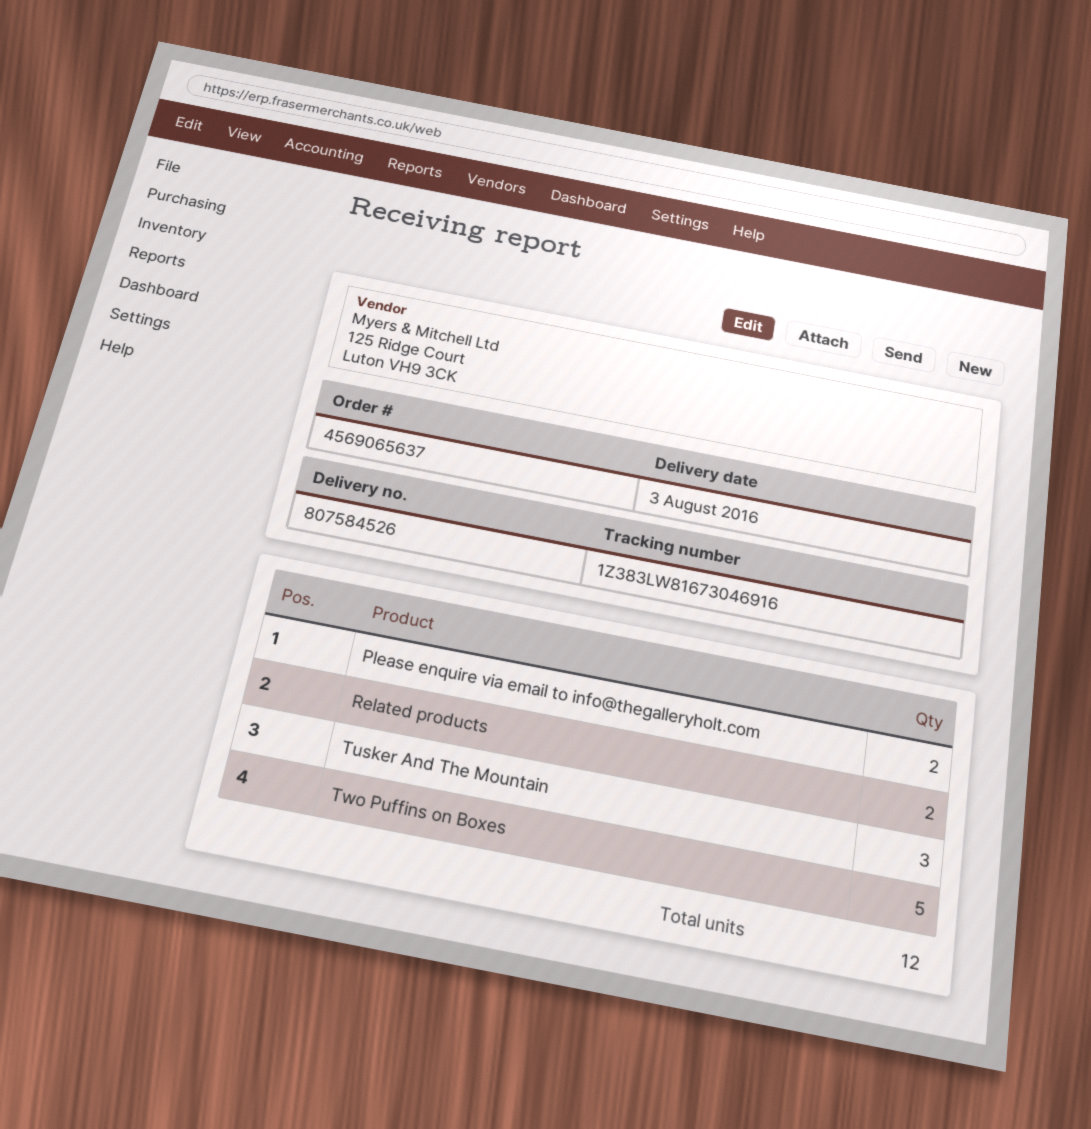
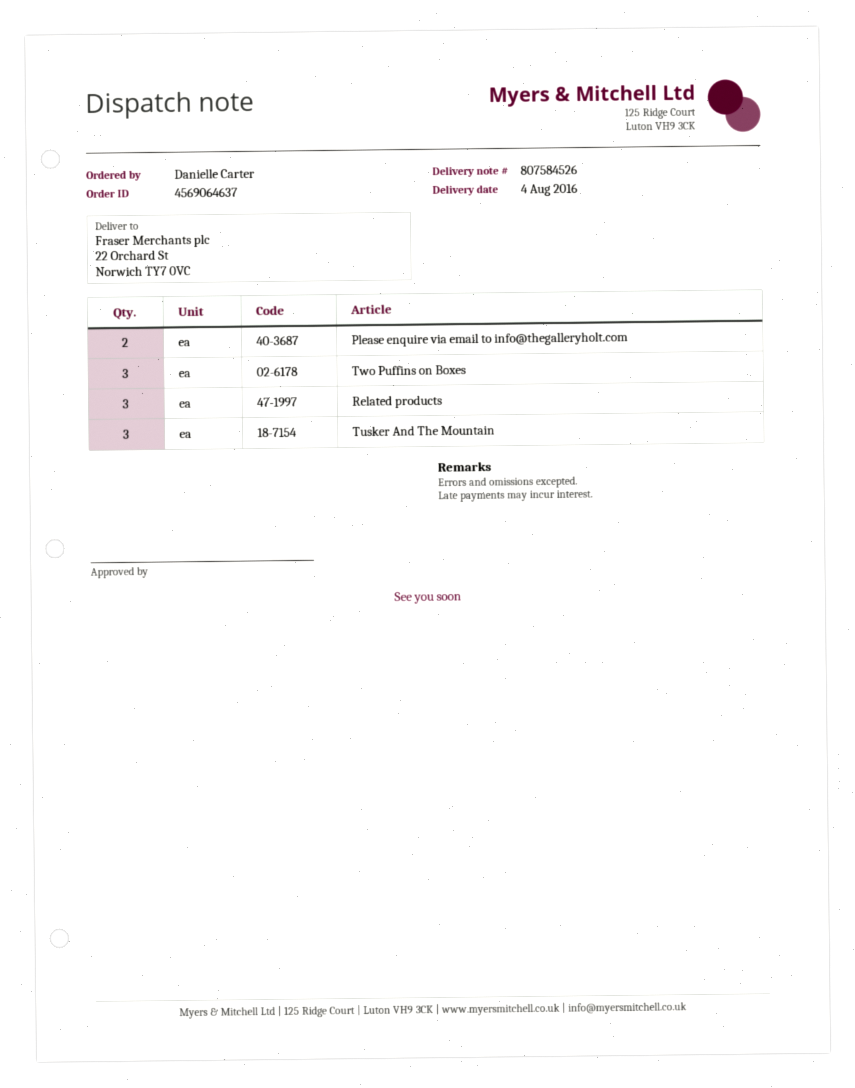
order number: 4569065637 -> 4569064637
delivery date: 2016-08-03 -> 2016-08-04
Related products: 2 -> 3
Two Puffins on Boxes: 5 -> 3

